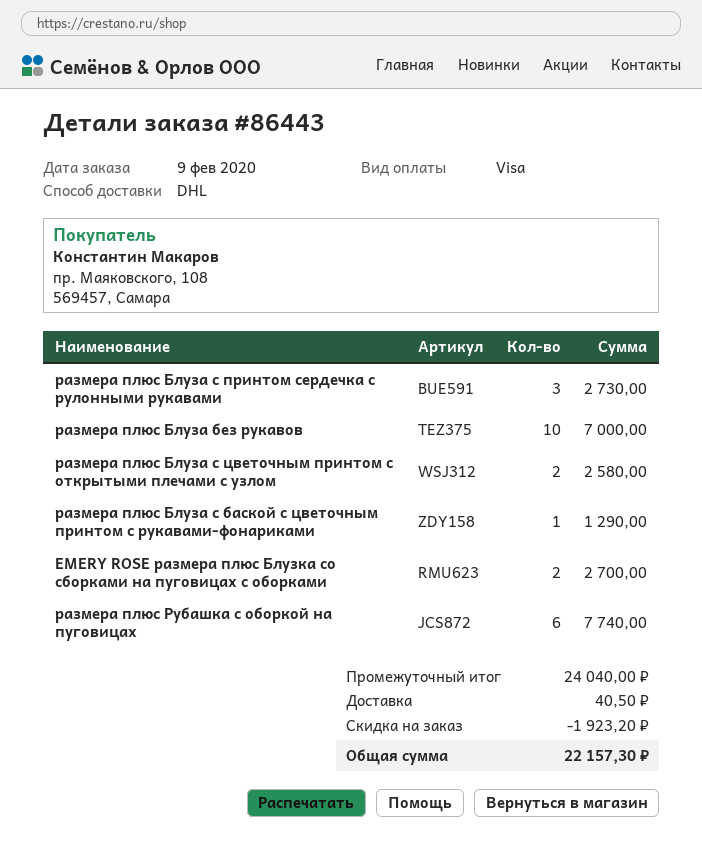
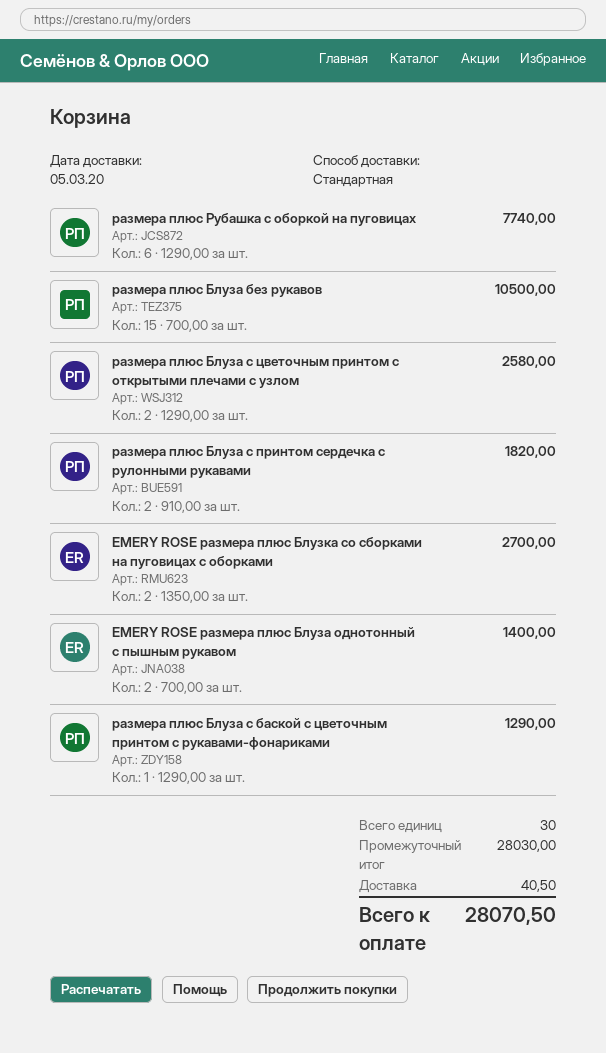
shipping method: DHL -> standard
размера плюс Блуза с принтом сердечка с рулонными рукавами: 3 for 2730.00 -> 2 for 1820.00
размера плюс Блуза без рукавов: 10 for 7000.00 -> 15 for 10500.00
EMERY ROSE размера плюс Блуза однотонный с пышным рукавом: none -> 2 for 1400.00
subtotal: 24040.00 -> 28030.00
discount: 1923.20 -> none
total: 22157.30 -> 28070.50

